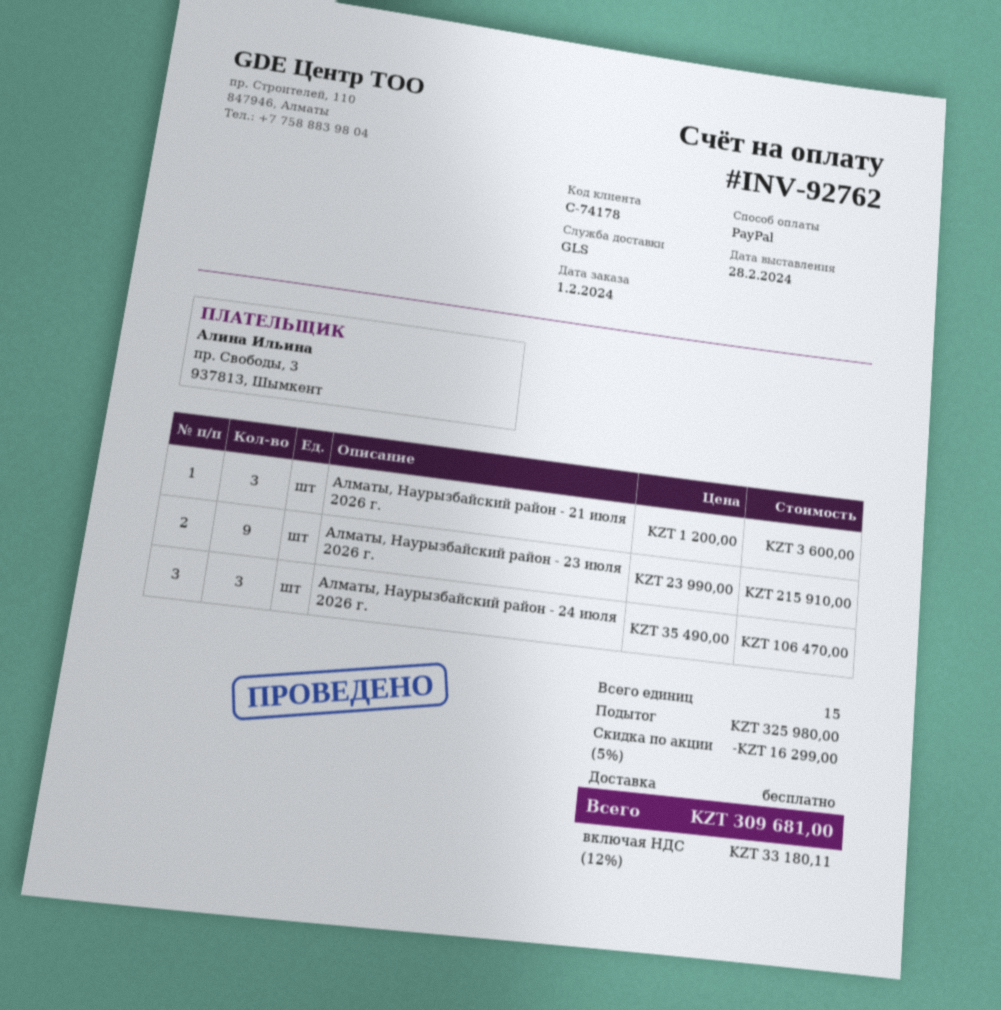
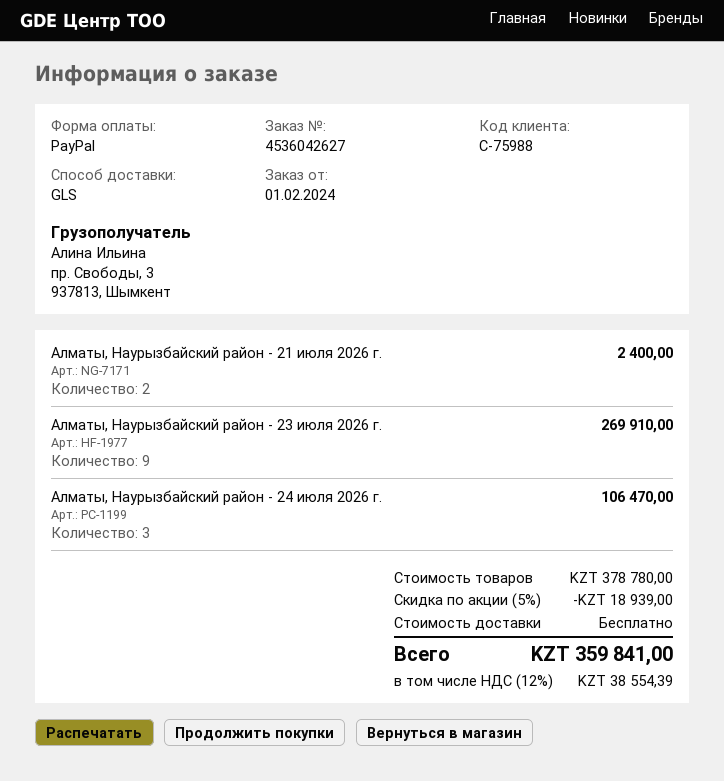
customer number: C-74178 -> C-75988
Алматы, Наурызбайский район - 21 июля 2026 г.: 3 for 3600.00 -> 2 for 2400.00
Алматы, Наурызбайский район - 23 июля 2026 г.: 9 for 215910.00 -> 9 for 269910.00
subtotal: 325980.00 -> 378780.00
discount: 5% = 16299.00 -> 5% = 18939.00
tax: 12% = 33180.11 -> 12% = 38554.39
total: 309681.00 -> 359841.00

